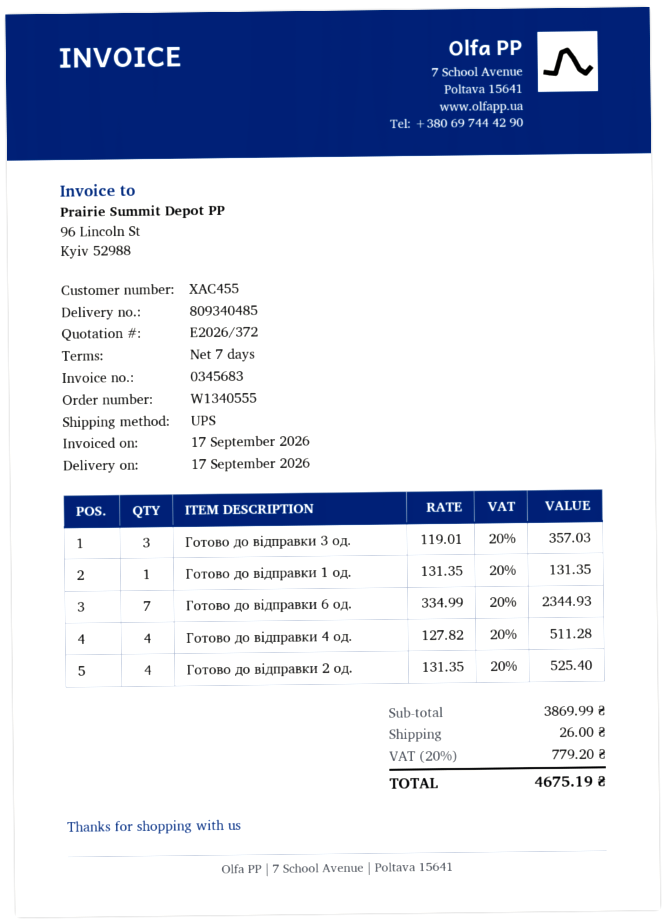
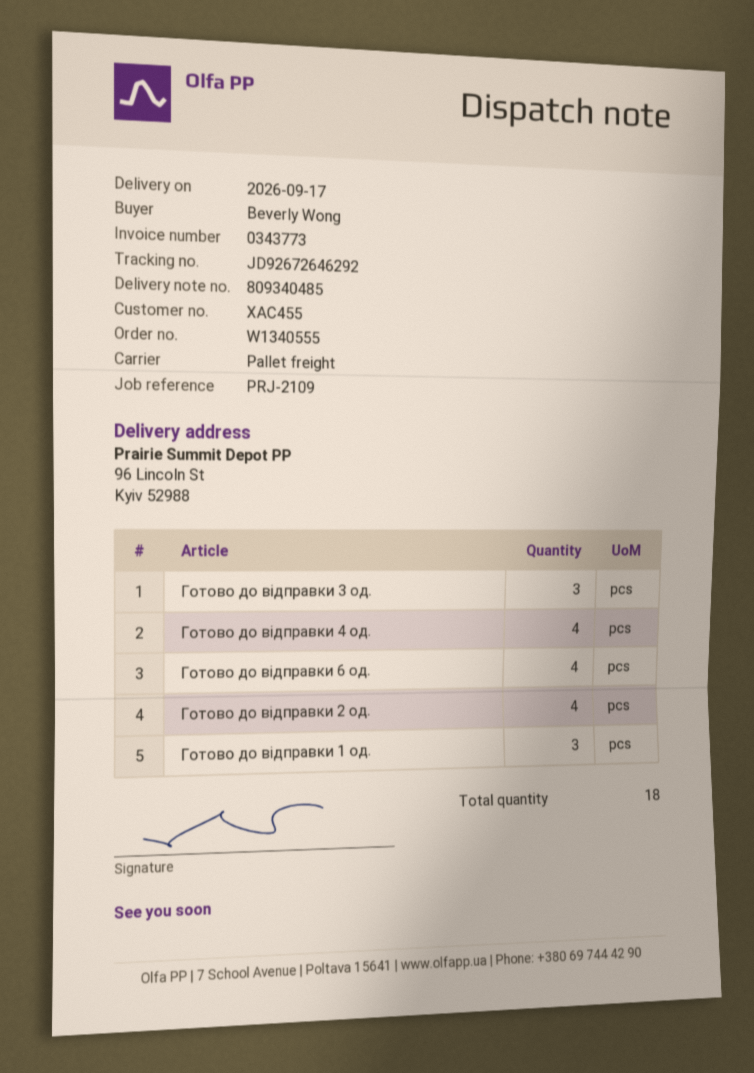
invoice number: 0345683 -> 0343773
shipping method: UPS -> pallet freight
Готово до відправки 1 од.: 1 -> 3
Готово до відправки 6 од.: 7 -> 4

